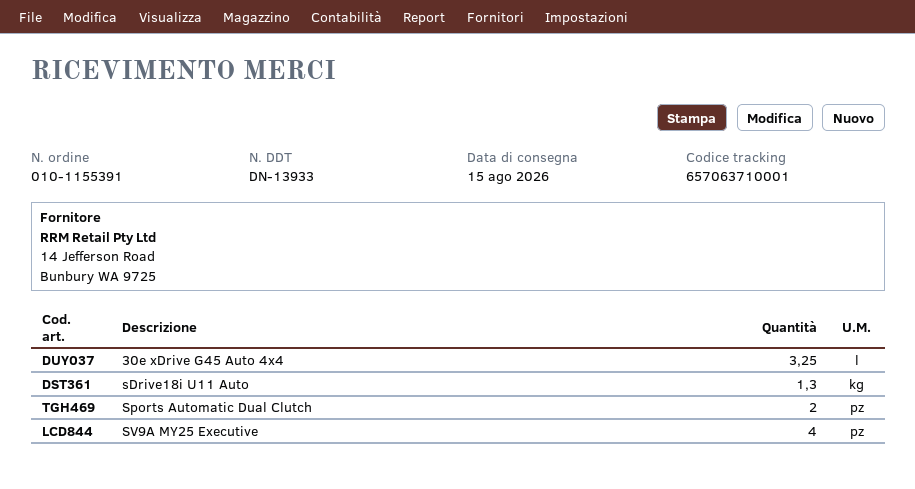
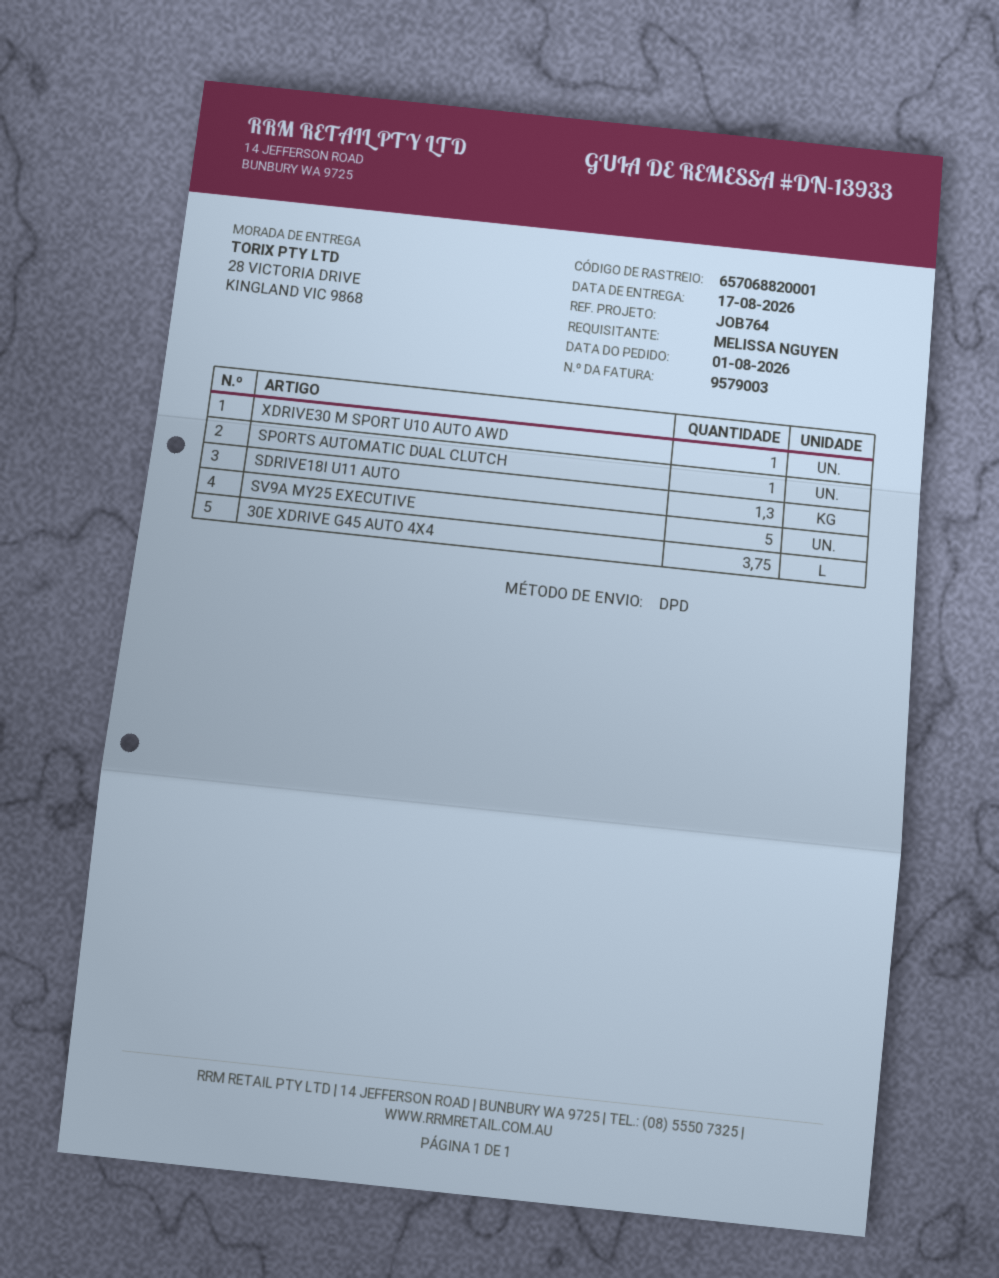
delivery date: 2026-08-15 -> 2026-08-17
tracking number: 657063710001 -> 657068820001
30e xDrive G45 Auto 4x4: 3.25 -> 3.75
Sports Automatic Dual Clutch: 2 -> 1
SV9A MY25 Executive: 4 -> 5
XDRIVE30 M SPORT U10 AUTO AWD: none -> 1

